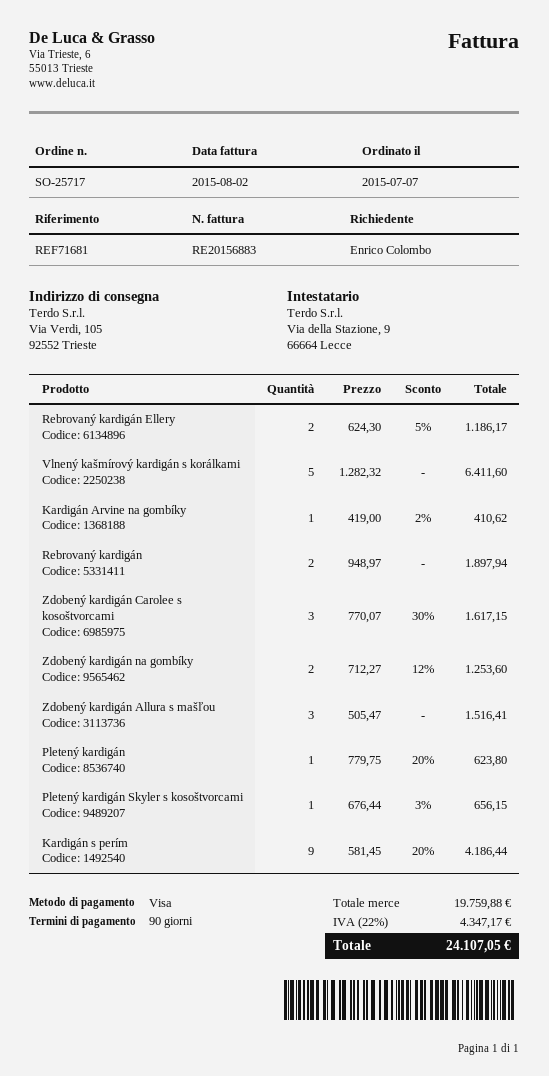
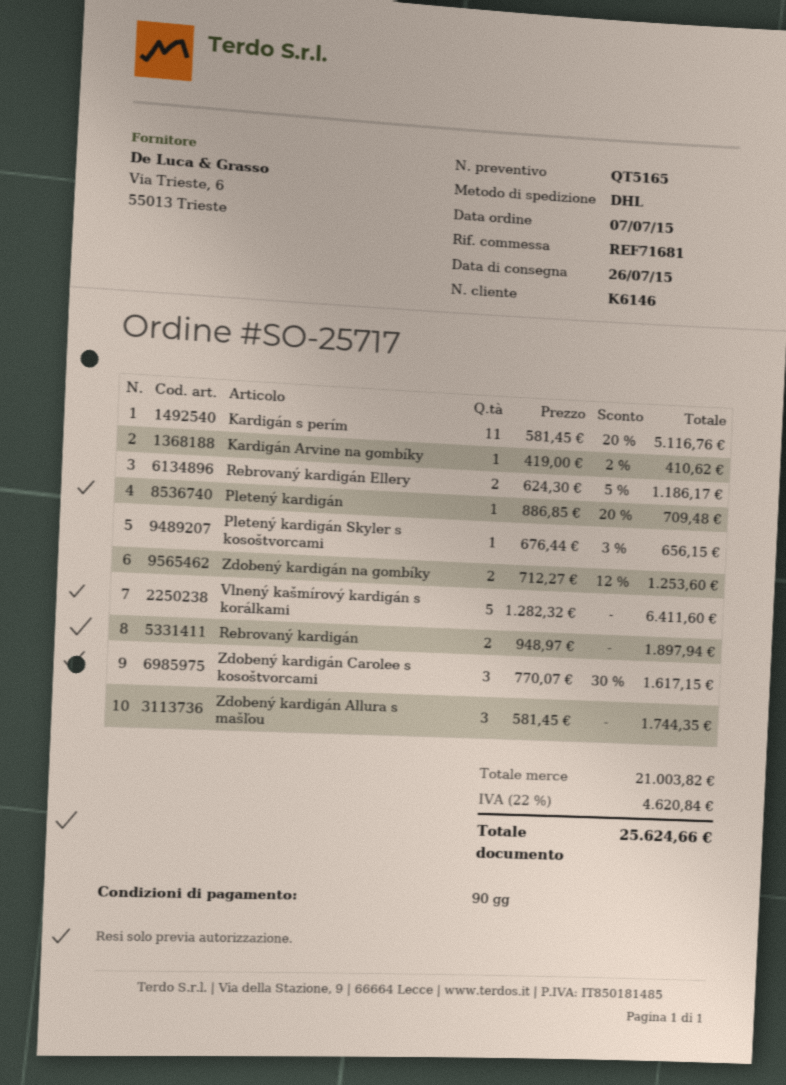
Zdobený kardigán Allura s mašľou: 3 x 505.47 = 1516.41 -> 3 x 581.45 = 1744.35
Pletený kardigán: 1 x 779.75 - 20% = 623.80 -> 1 x 886.85 - 20% = 709.48
Kardigán s perím: 9 x 581.45 - 20% = 4186.44 -> 11 x 581.45 - 20% = 5116.76
subtotal: 19759.88 -> 21003.82
tax: 22% = 4347.17 -> 22% = 4620.84
total: 24107.05 -> 25624.66

